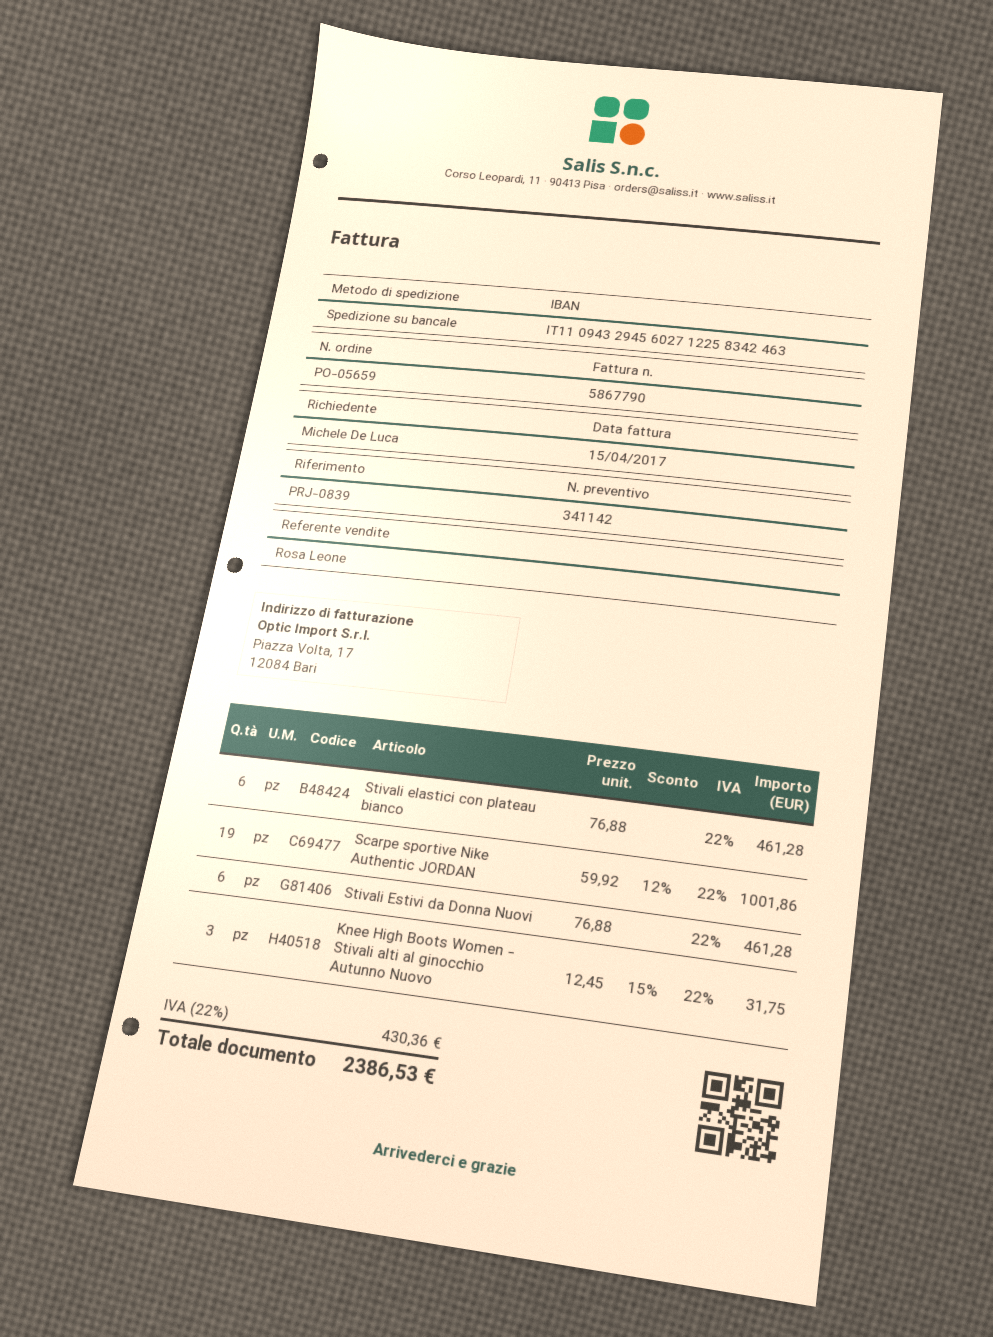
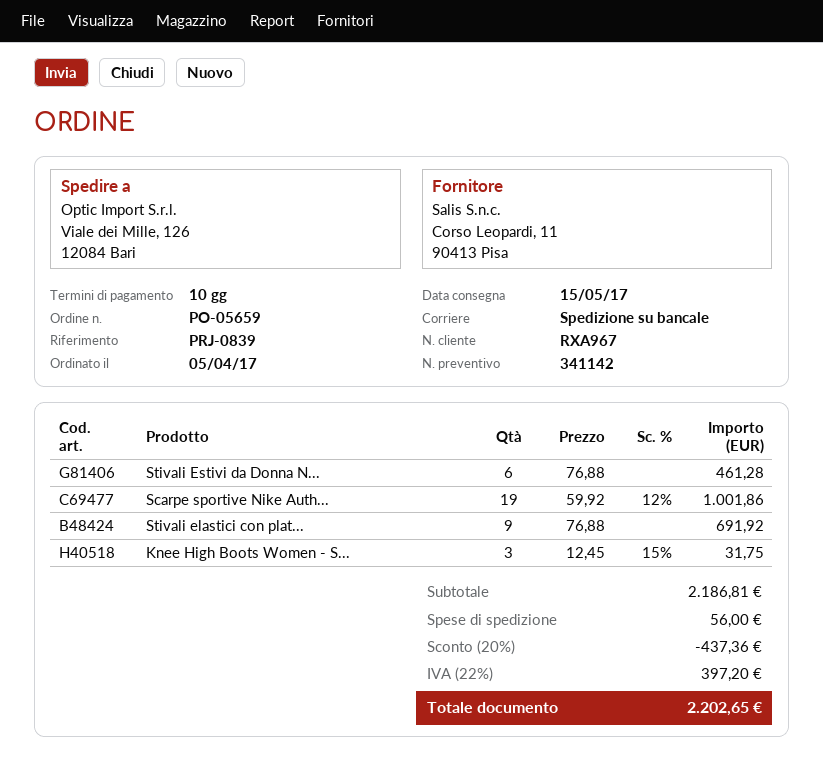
Stivali elastici con plateau bianco: 6 x 76.88 = 461.28 -> 9 x 76.88 = 691.92
discount: none -> 20% = 437.36
shipping: none -> 56.00
tax: 22% = 430.36 -> 22% = 397.20
total: 2386.53 -> 2202.65

